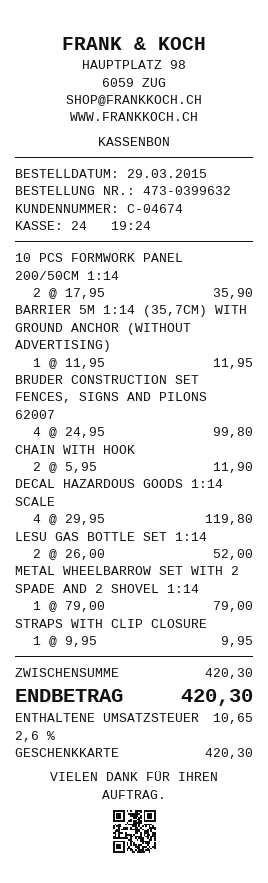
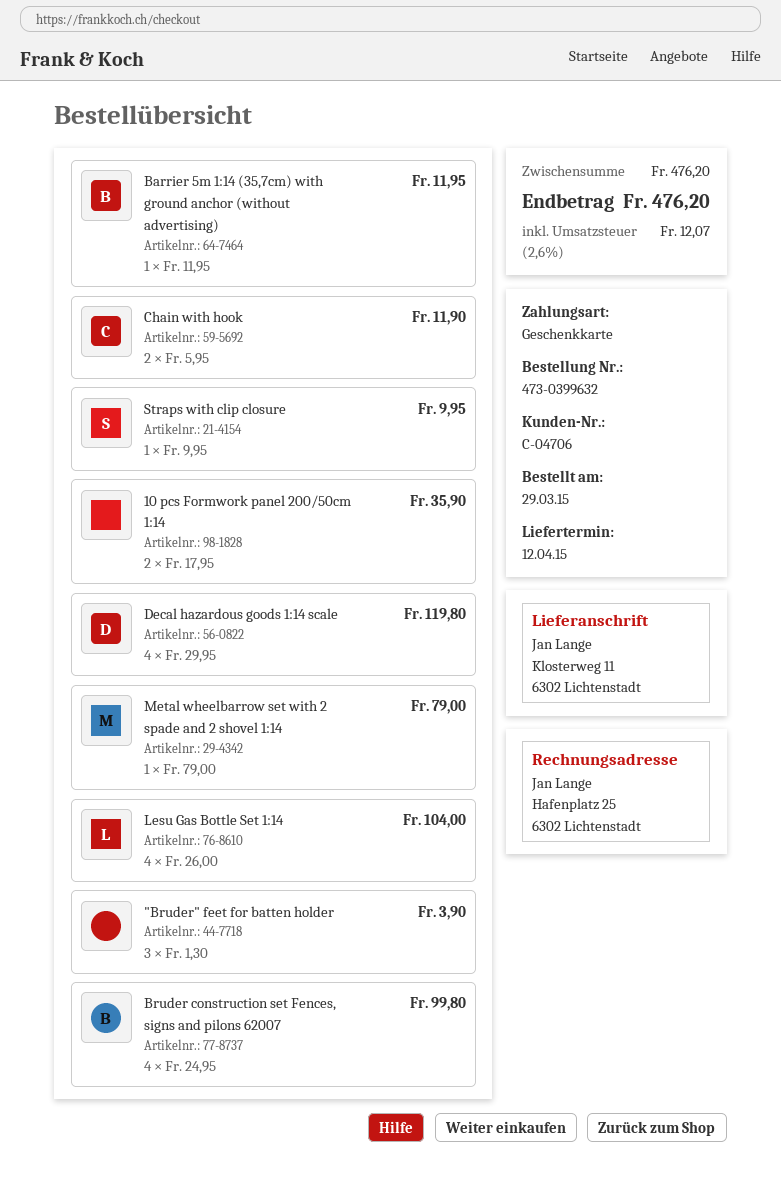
customer number: C-04674 -> C-04706
LESU GAS BOTTLE SET 1:14: 2 x 26.00 = 52.00 -> 4 x 26.00 = 104.00
"Bruder" feet for batten holder: none -> 3 x 1.30 = 3.90
subtotal: 420.30 -> 476.20
tax: 2.6% = 10.65 -> 2.6% = 12.07
total: 420.30 -> 476.20

